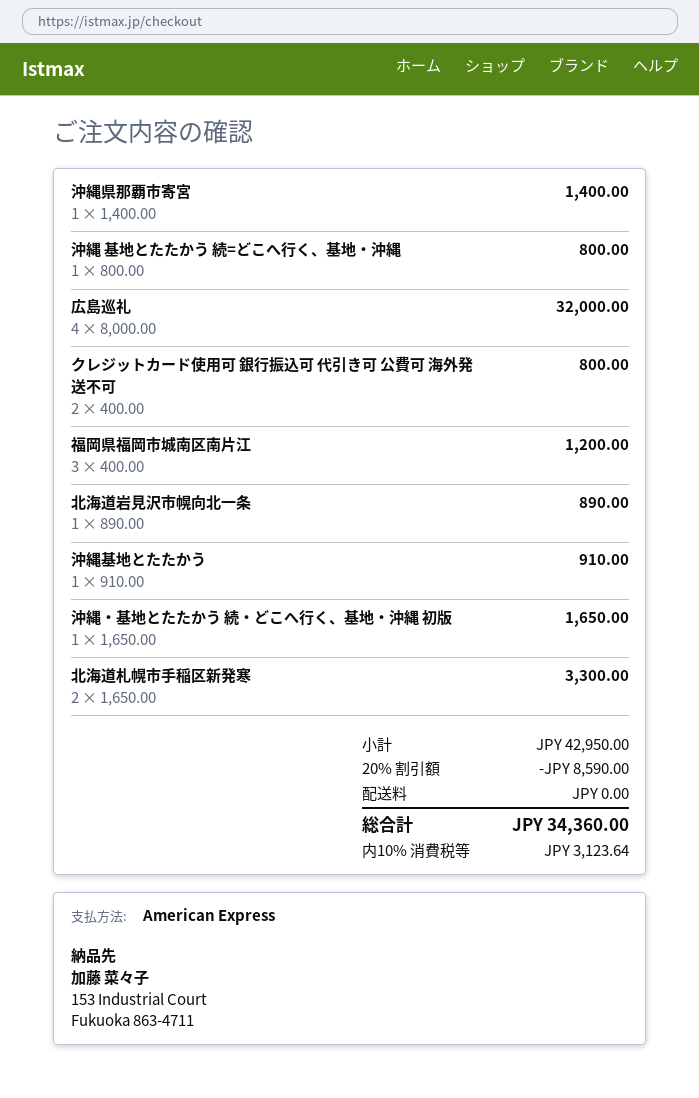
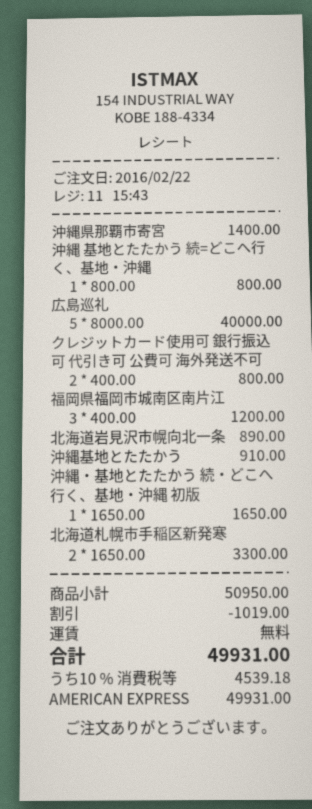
広島巡礼: 4 x 8000.00 = 32000.00 -> 5 x 8000.00 = 40000.00
subtotal: 42950.00 -> 50950.00
discount: 8590.00 -> 1019.00
tax: 10% = 3123.64 -> 10% = 4539.18
total: 34360.00 -> 49931.00

